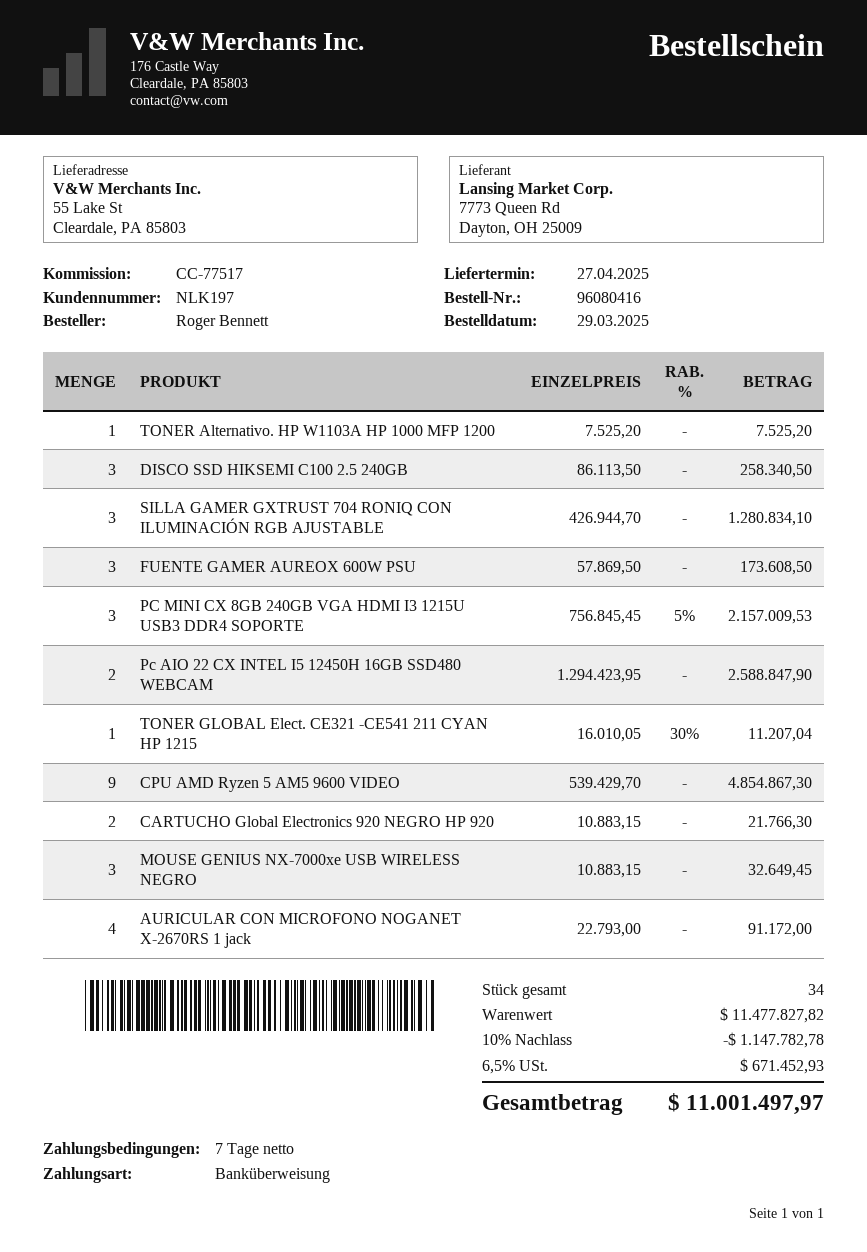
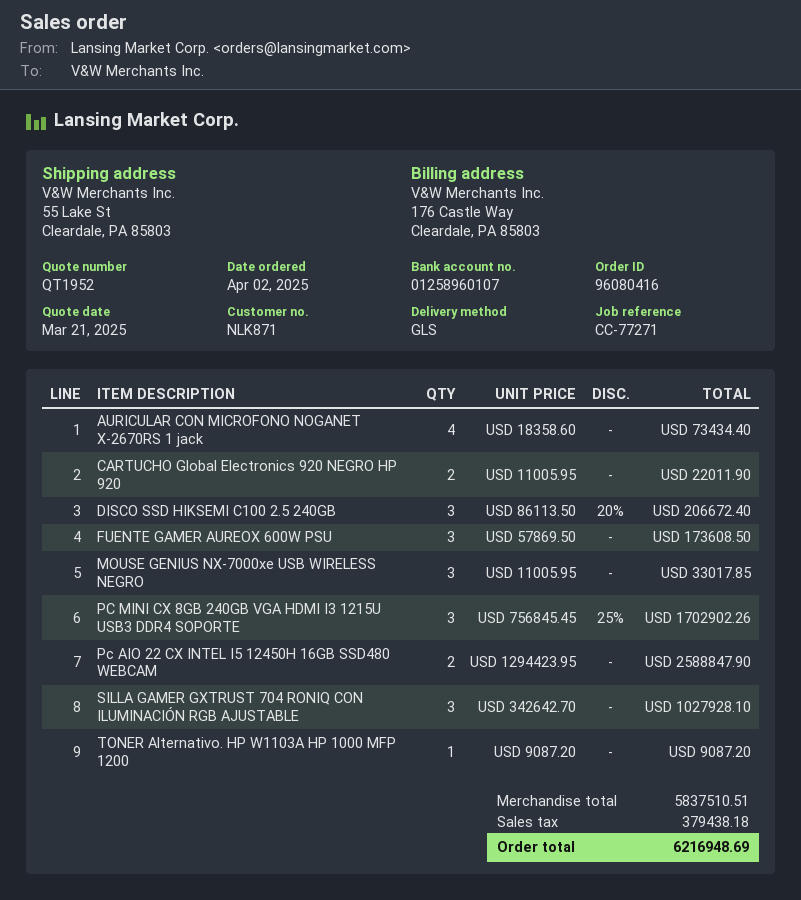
order date: 2025-03-29 -> 2025-04-02
customer number: NLK197 -> NLK871
reference: CC-77517 -> CC-77271
TONER Alternativo. HP W1103A HP 1000 MFP 1200: 1 x 7525.20 = 7525.20 -> 1 x 9087.20 = 9087.20
DISCO SSD HIKSEMI C100 2.5 240GB: 3 x 86113.50 = 258340.50 -> 3 x 86113.50 - 20% = 206672.40
SILLA GAMER GXTRUST 704 RONIQ CON ILUMINACIÓN RGB AJUSTABLE: 3 x 426944.70 = 1280834.10 -> 3 x 342642.70 = 1027928.10
PC MINI CX 8GB 240GB VGA HDMI I3 1215U USB3 DDR4 SOPORTE: 3 x 756845.45 - 5% = 2157009.53 -> 3 x 756845.45 - 25% = 1702902.26
TONER GLOBAL Elect. CE321 -CE541 211 CYAN HP 1215: 1 x 16010.05 - 30% = 11207.04 -> none
CPU AMD Ryzen 5 AM5 9600 VIDEO: 9 x 539429.70 = 4854867.30 -> none
CARTUCHO Global Electronics 920 NEGRO HP 920: 2 x 10883.15 = 21766.30 -> 2 x 11005.95 = 22011.90
MOUSE GENIUS NX-7000xe USB WIRELESS NEGRO: 3 x 10883.15 = 32649.45 -> 3 x 11005.95 = 33017.85
AURICULAR CON MICROFONO NOGANET X-2670RS 1 jack: 4 x 22793.00 = 91172.00 -> 4 x 18358.60 = 73434.40
subtotal: 11477827.82 -> 5837510.51
discount: 10% = 1147782.78 -> none
tax: 671452.93 -> 379438.18
total: 11001497.97 -> 6216948.69

